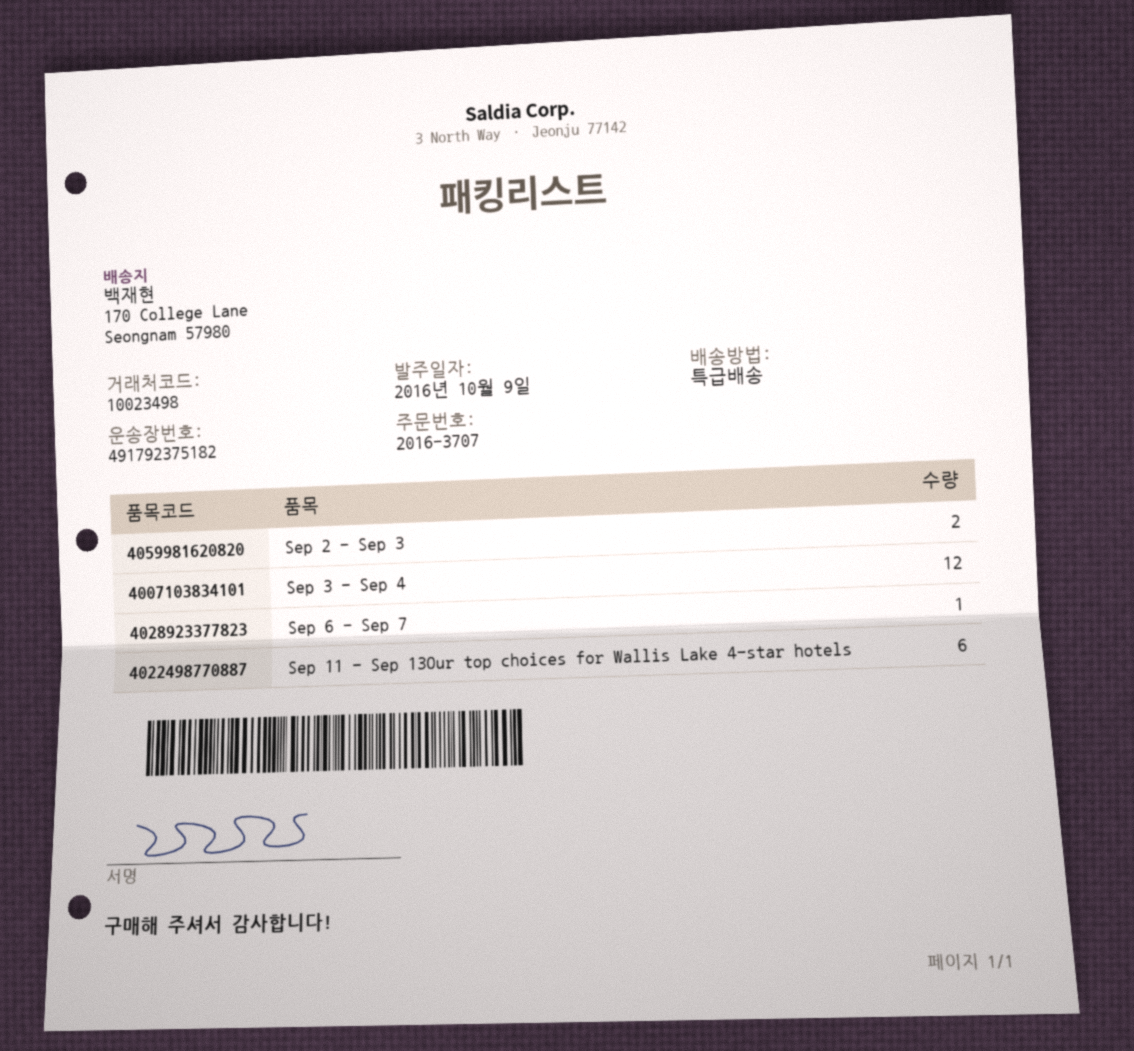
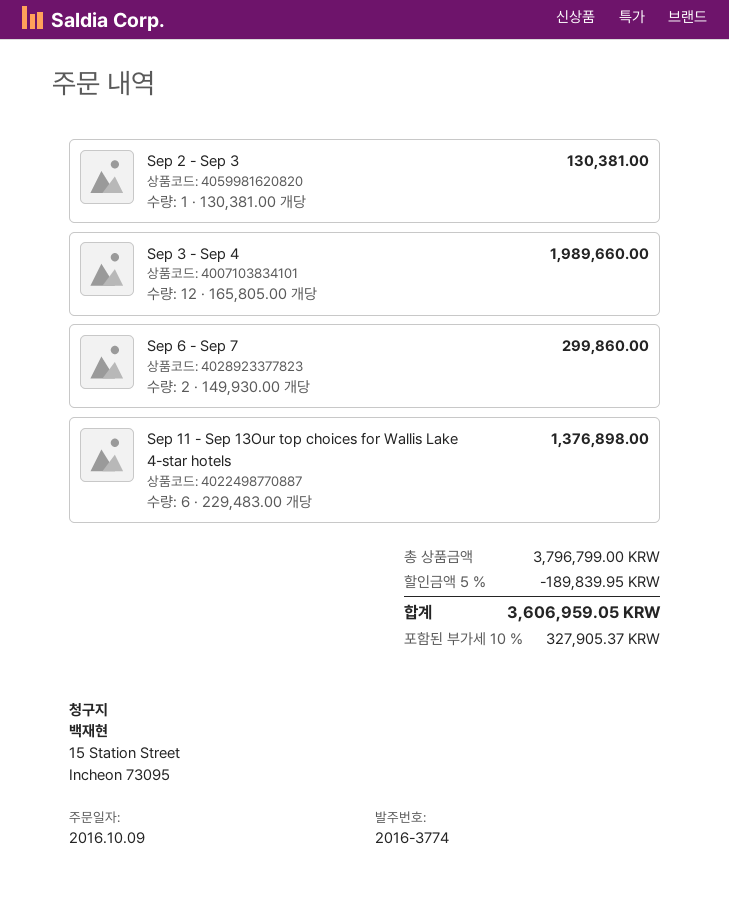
order number: 2016-3707 -> 2016-3774
Sep 2 - Sep 3: 2 -> 1
Sep 6 - Sep 7: 1 -> 2

